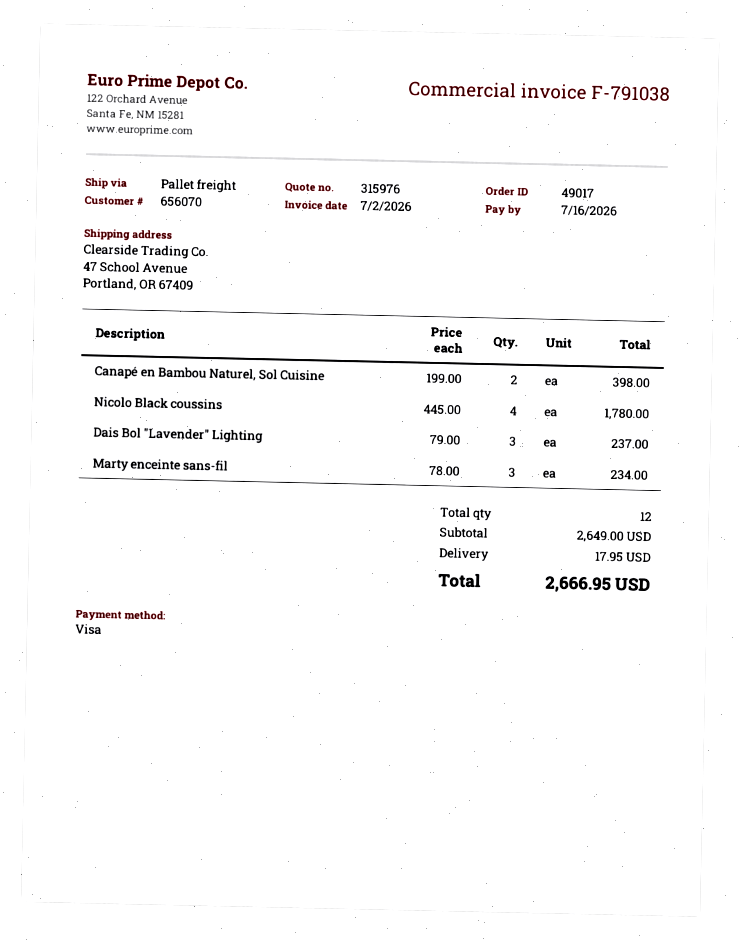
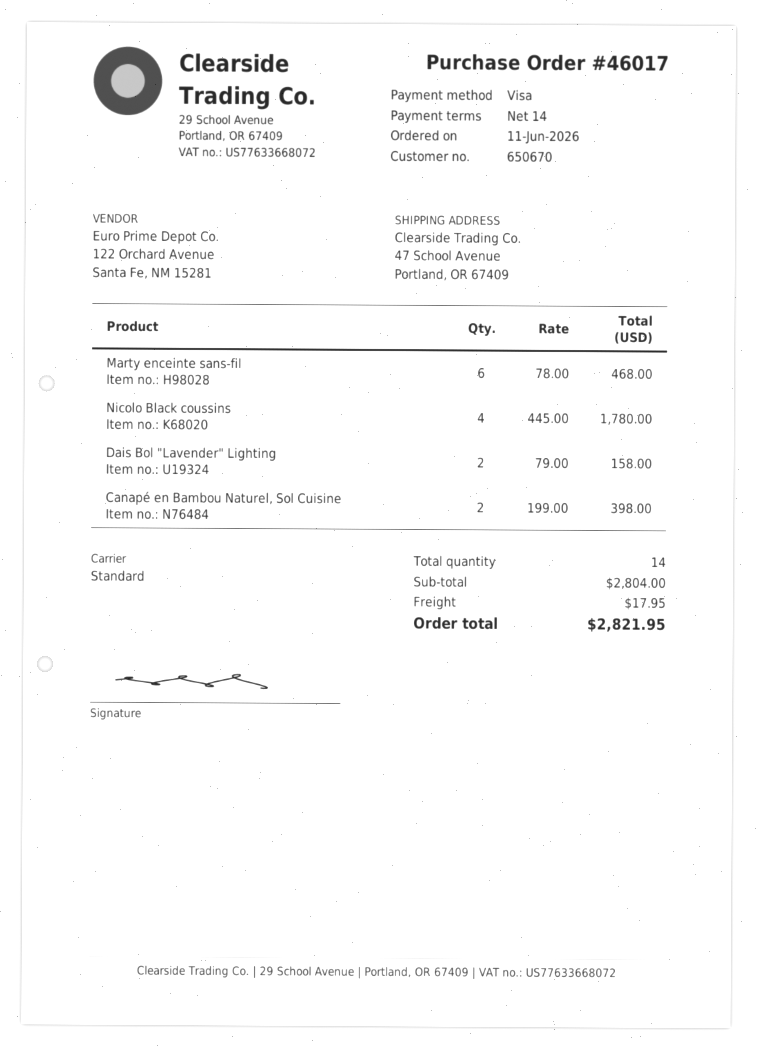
order number: 49017 -> 46017
customer number: 656070 -> 650670
shipping method: pallet freight -> standard
Dais Bol "Lavender" Lighting: 3 x 79.00 = 237.00 -> 2 x 79.00 = 158.00
Marty enceinte sans-fil: 3 x 78.00 = 234.00 -> 6 x 78.00 = 468.00
total quantity: 12 -> 14
subtotal: 2649.00 -> 2804.00
total: 2666.95 -> 2821.95

